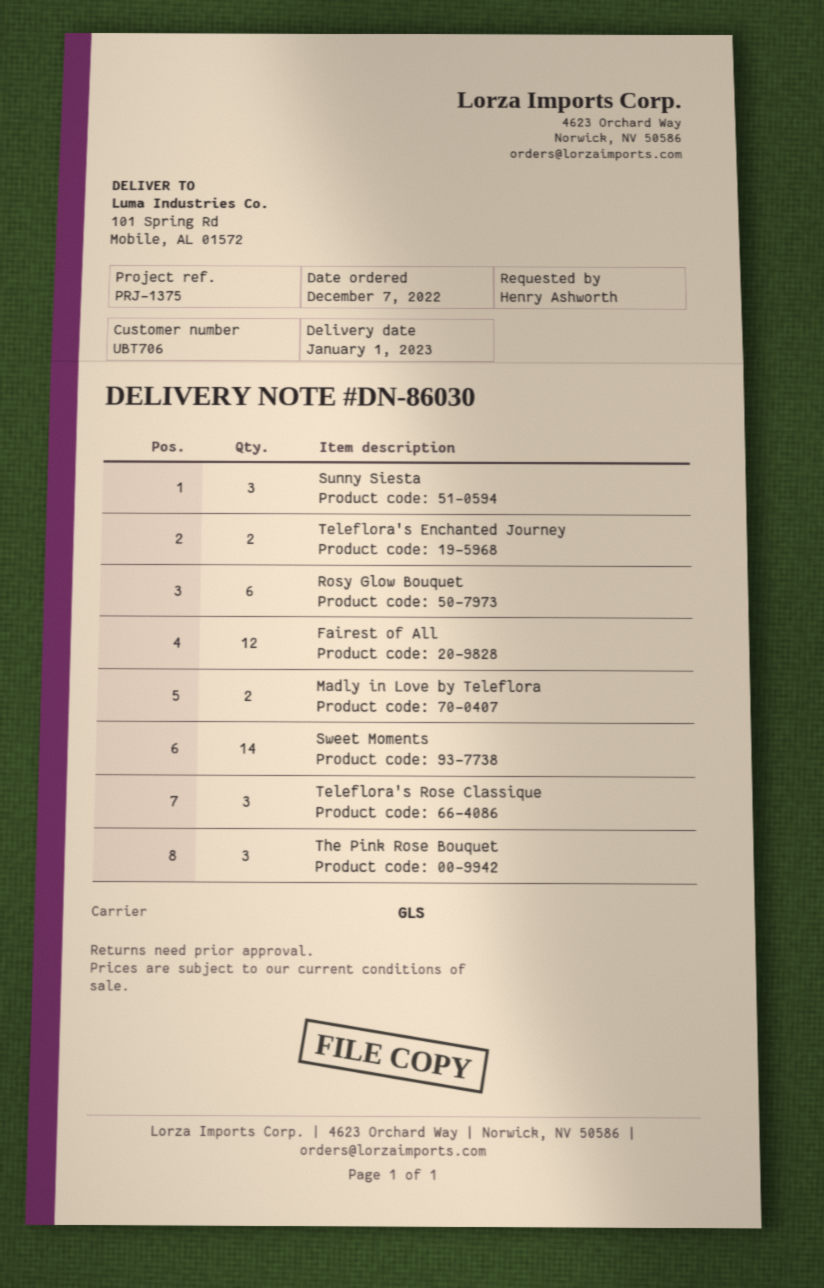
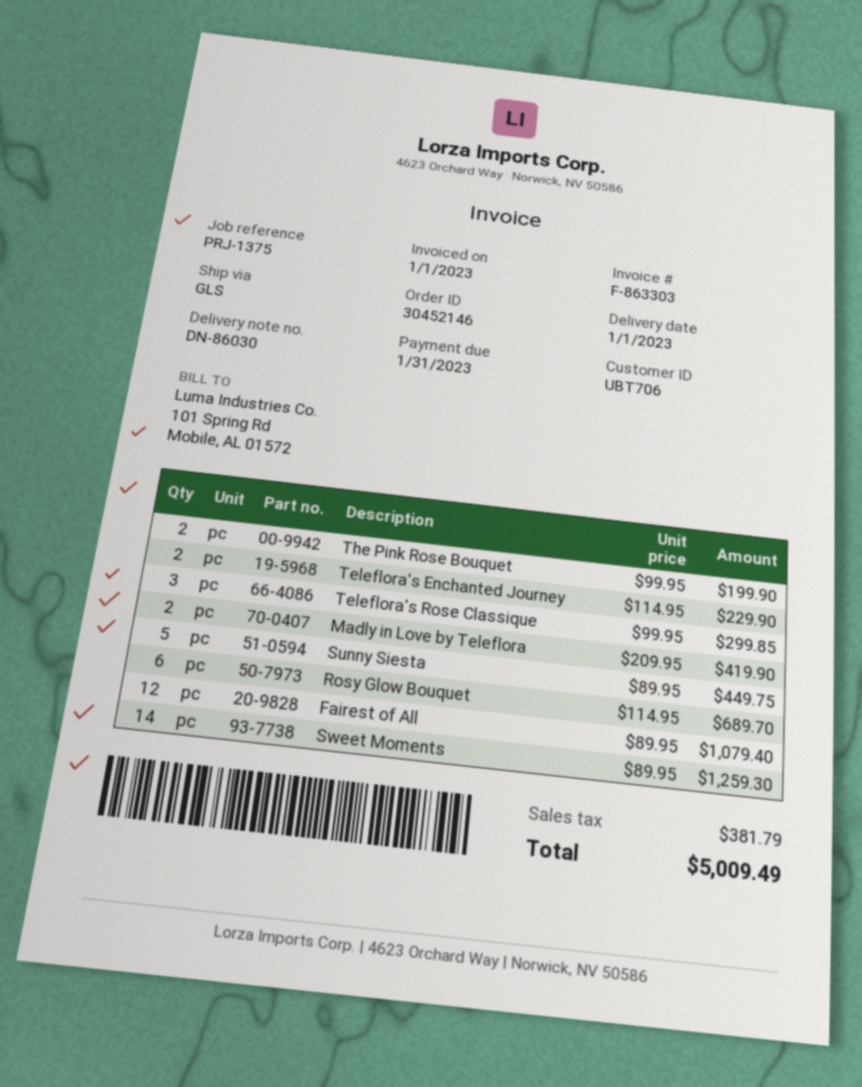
Sunny Siesta: 3 -> 5
The Pink Rose Bouquet: 3 -> 2

